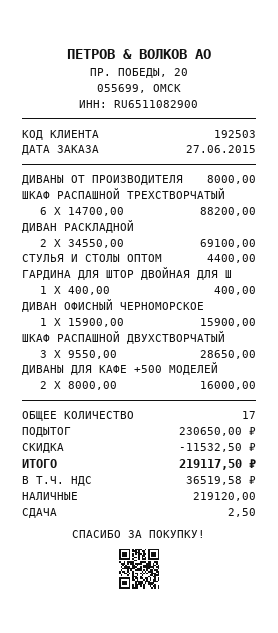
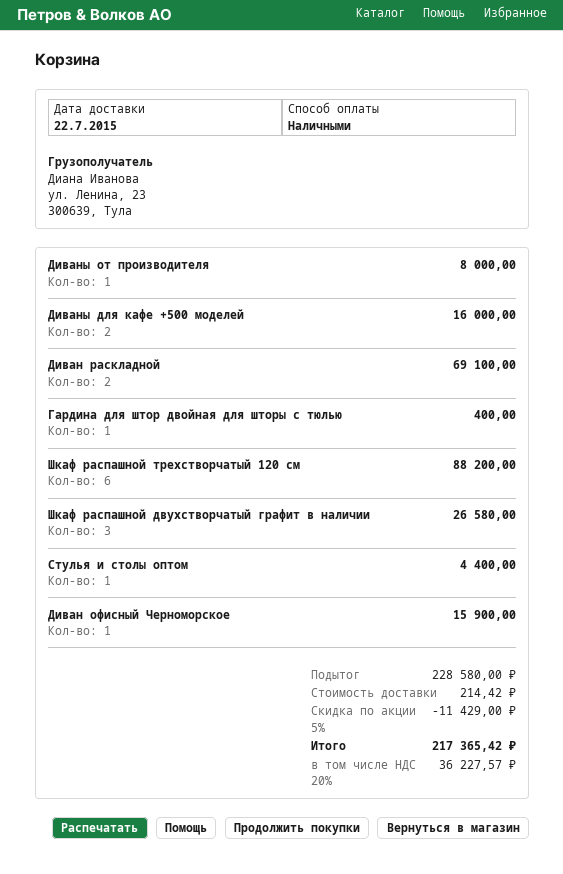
ШКАФ РАСПАШНОЙ ДВУХСТВОРЧАТЫЙ: 3 for 28650.00 -> 3 for 26580.00
subtotal: 230650.00 -> 228580.00
discount: 11532.50 -> 11429.00
shipping: none -> 214.42
tax: 36519.58 -> 36227.57
total: 219117.50 -> 217365.42

